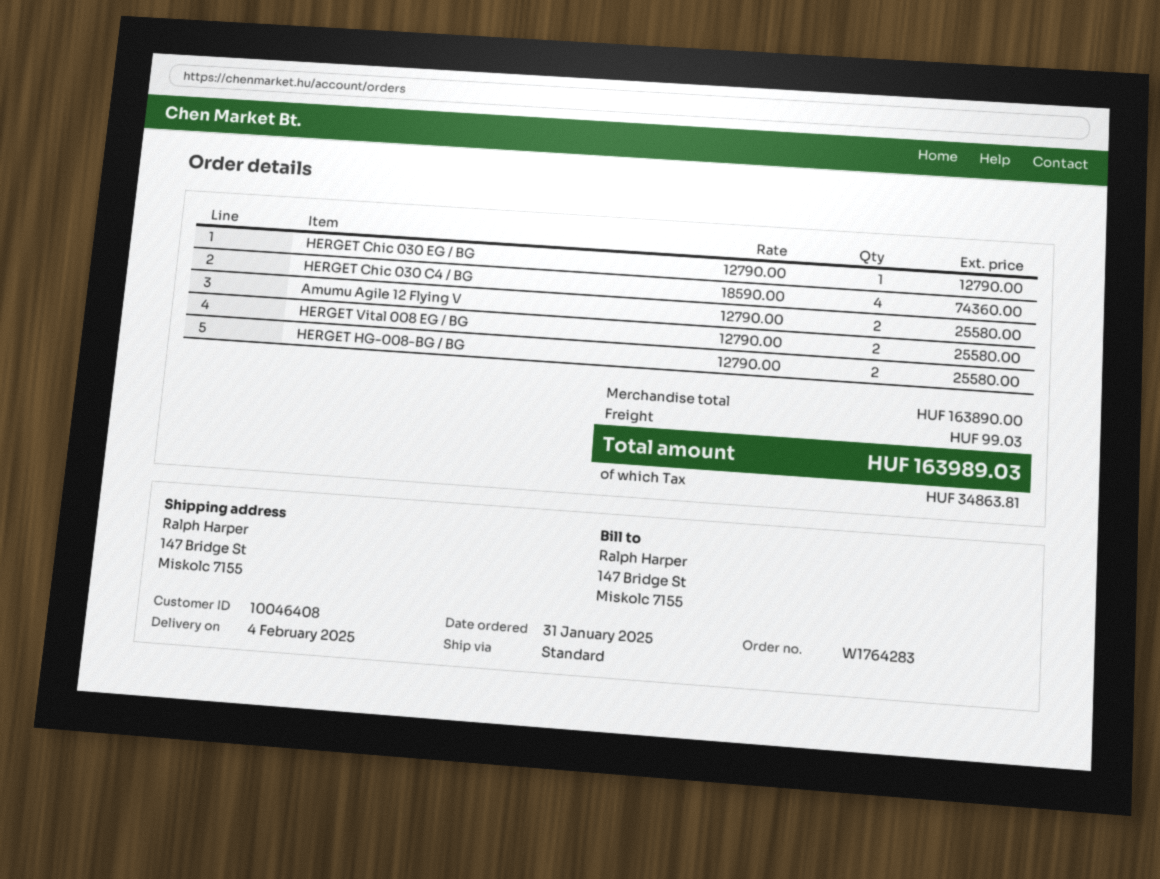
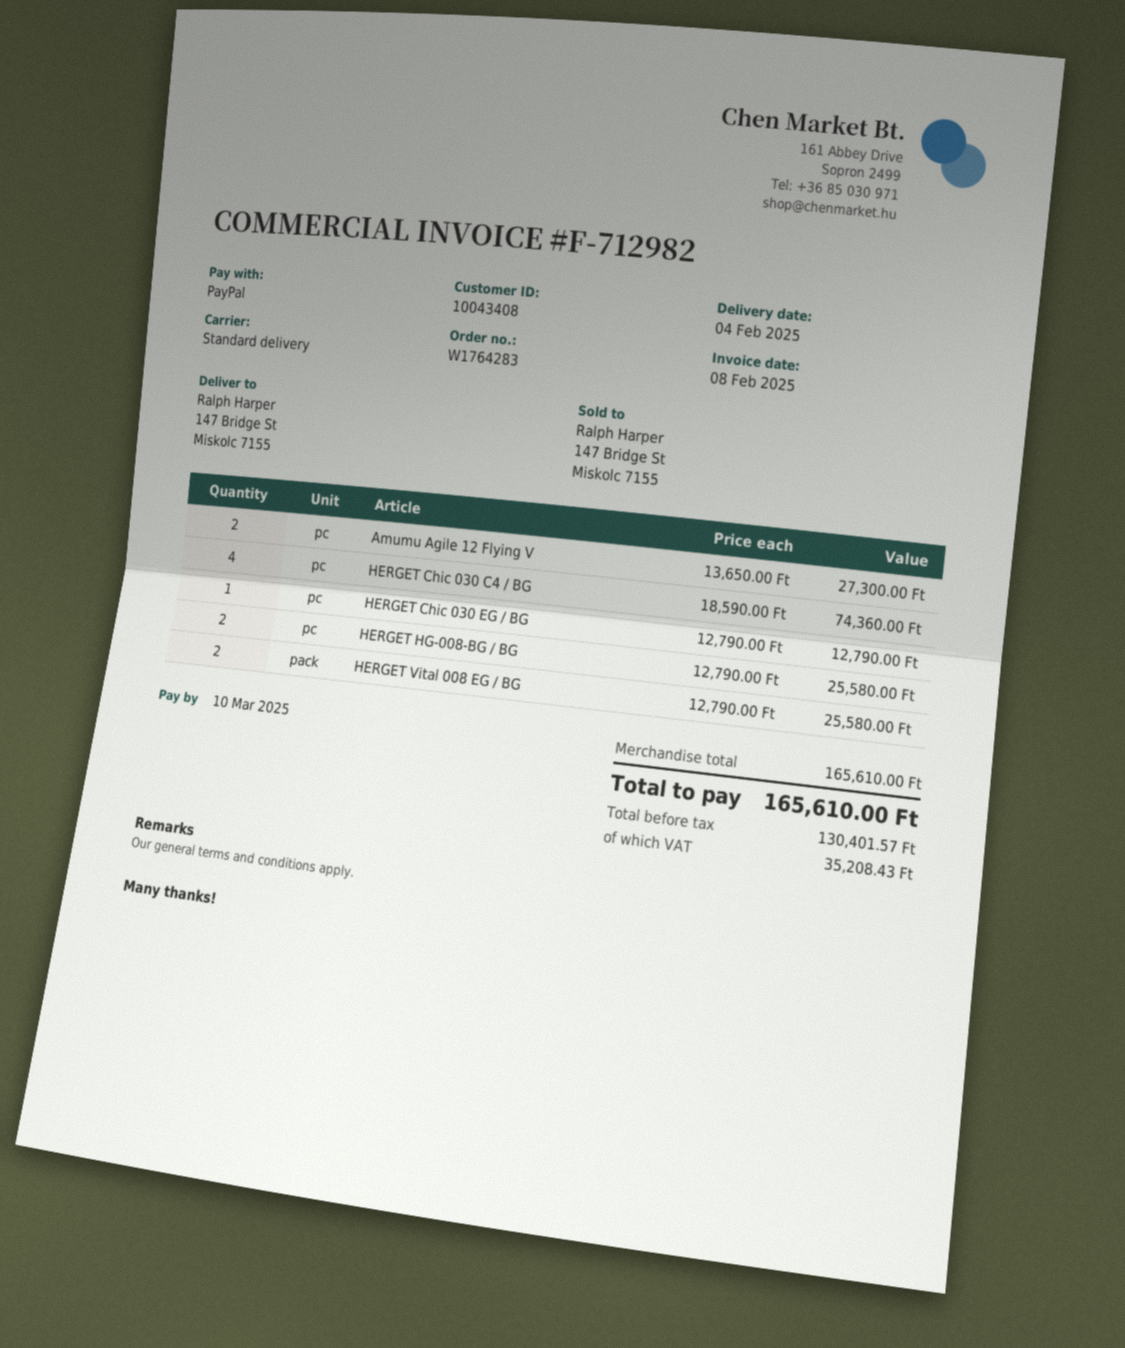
customer number: 10046408 -> 10043408
Amumu Agile 12 Flying V: 2 x 12790.00 = 25580.00 -> 2 x 13650.00 = 27300.00
subtotal: 163890.00 -> 165610.00
shipping: 99.03 -> none
tax: 34863.81 -> 35208.43
total: 163989.03 -> 165610.00

